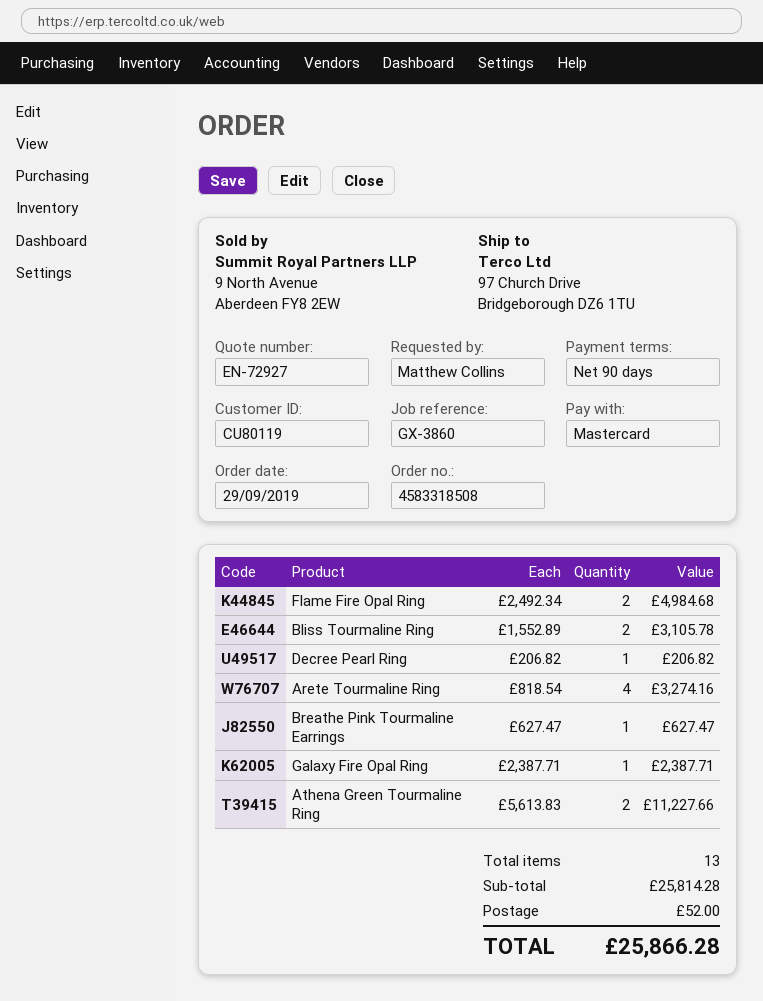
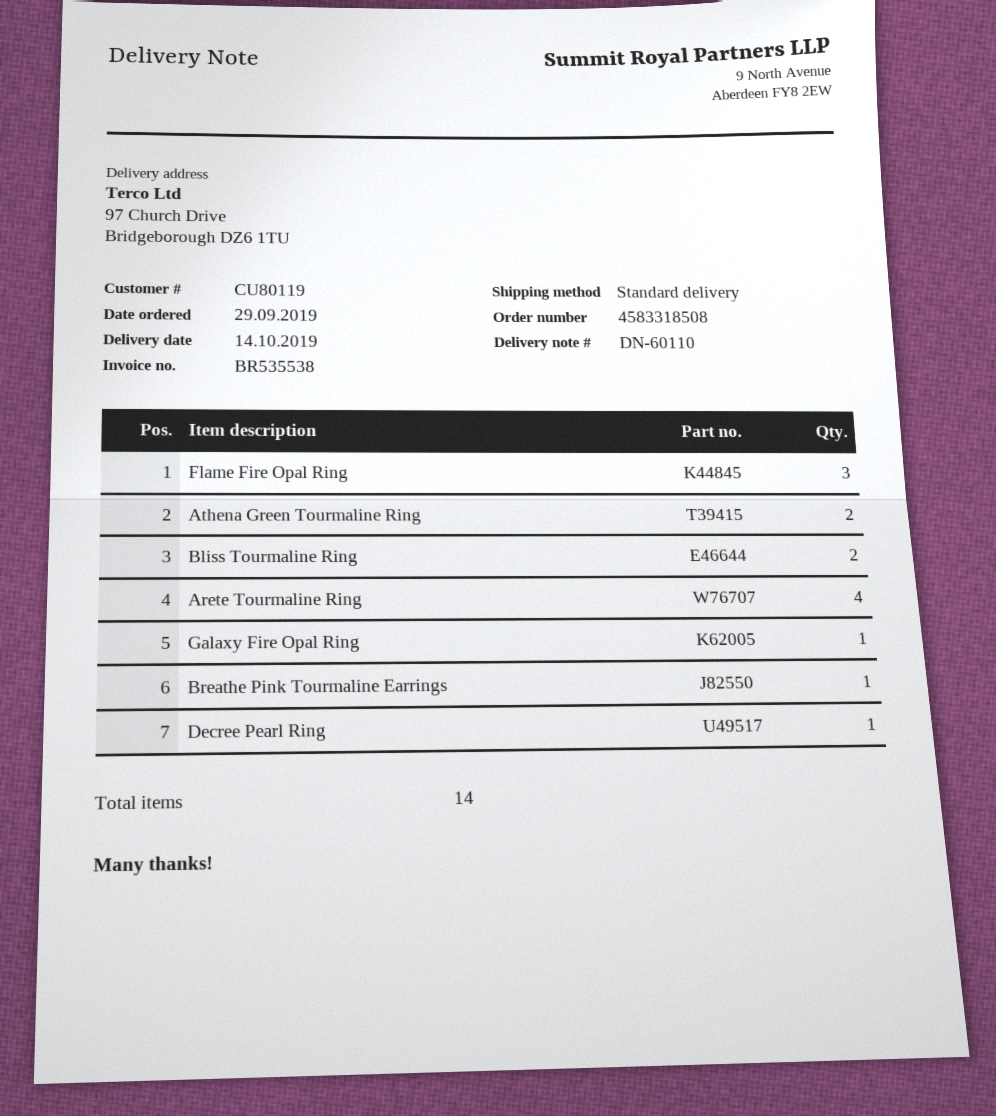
Flame Fire Opal Ring: 2 -> 3
total quantity: 13 -> 14

